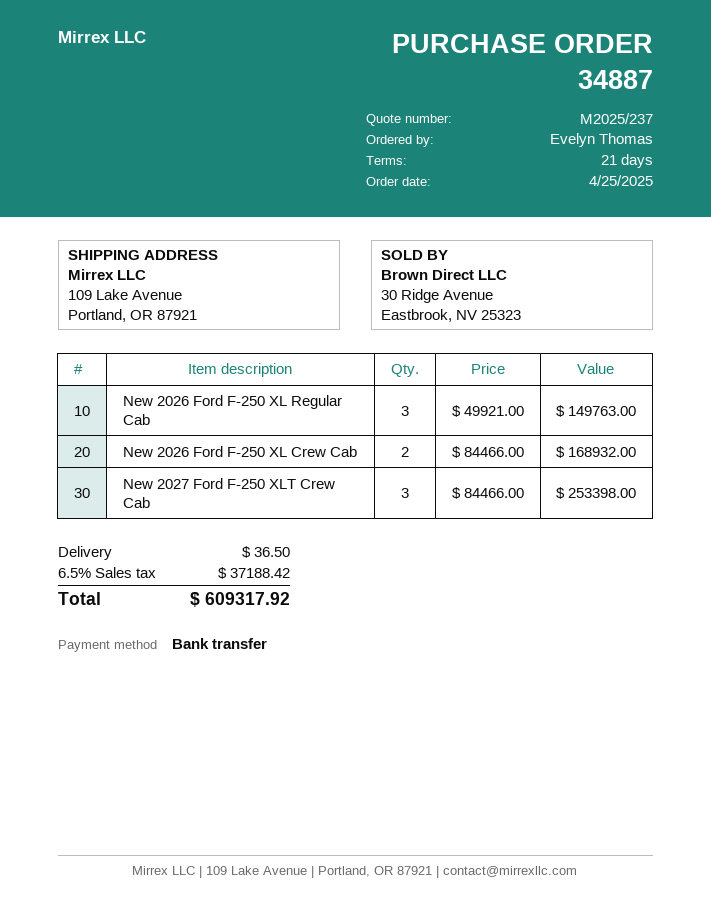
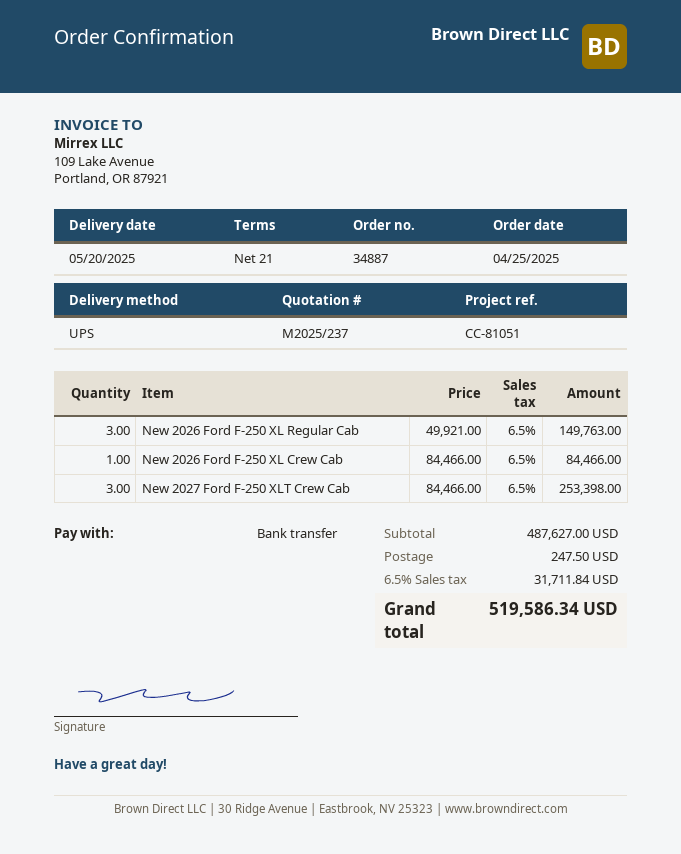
New 2026 Ford F-250 XL Crew Cab: 2 x 84466.00 = 168932.00 -> 1 x 84466.00 = 84466.00
shipping: 36.50 -> 247.50
tax: 6.5% = 37188.42 -> 6.5% = 31711.84
total: 609317.92 -> 519586.34

